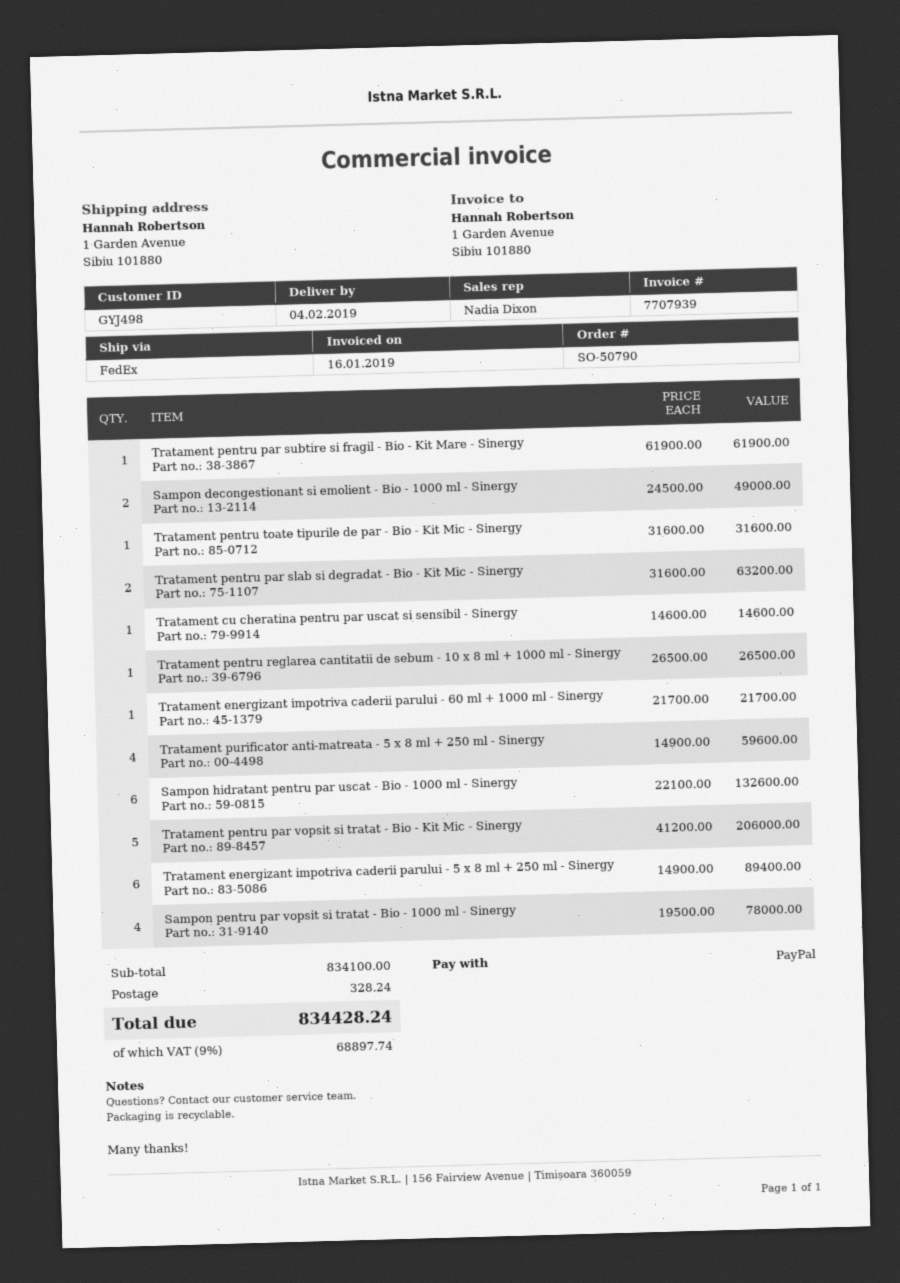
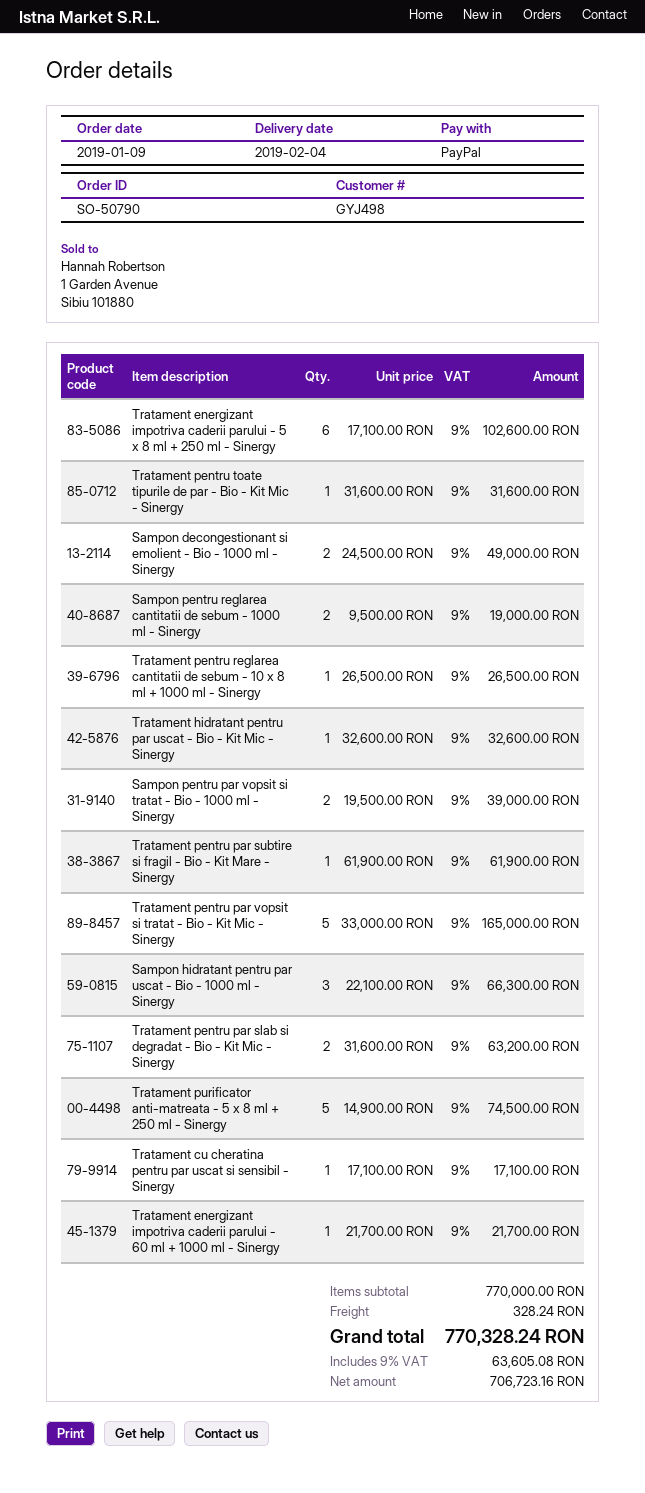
Tratament cu cheratina pentru par uscat si sensibil - Sinergy: 1 x 14600.00 = 14600.00 -> 1 x 17100.00 = 17100.00
Tratament purificator anti-matreata - 5 x 8 ml + 250 ml - Sinergy: 4 x 14900.00 = 59600.00 -> 5 x 14900.00 = 74500.00
Sampon hidratant pentru par uscat - Bio - 1000 ml - Sinergy: 6 x 22100.00 = 132600.00 -> 3 x 22100.00 = 66300.00
Tratament pentru par vopsit si tratat - Bio - Kit Mic - Sinergy: 5 x 41200.00 = 206000.00 -> 5 x 33000.00 = 165000.00
Tratament energizant impotriva caderii parului - 5 x 8 ml + 250 ml - Sinergy: 6 x 14900.00 = 89400.00 -> 6 x 17100.00 = 102600.00
Sampon pentru par vopsit si tratat - Bio - 1000 ml - Sinergy: 4 x 19500.00 = 78000.00 -> 2 x 19500.00 = 39000.00
Sampon pentru reglarea cantitatii de sebum - 1000 ml - Sinergy: none -> 2 x 9500.00 = 19000.00
Tratament hidratant pentru par uscat - Bio - Kit Mic - Sinergy: none -> 1 x 32600.00 = 32600.00
subtotal: 834100.00 -> 770000.00
tax: 9% = 68897.74 -> 9% = 63605.08
total: 834428.24 -> 770328.24

